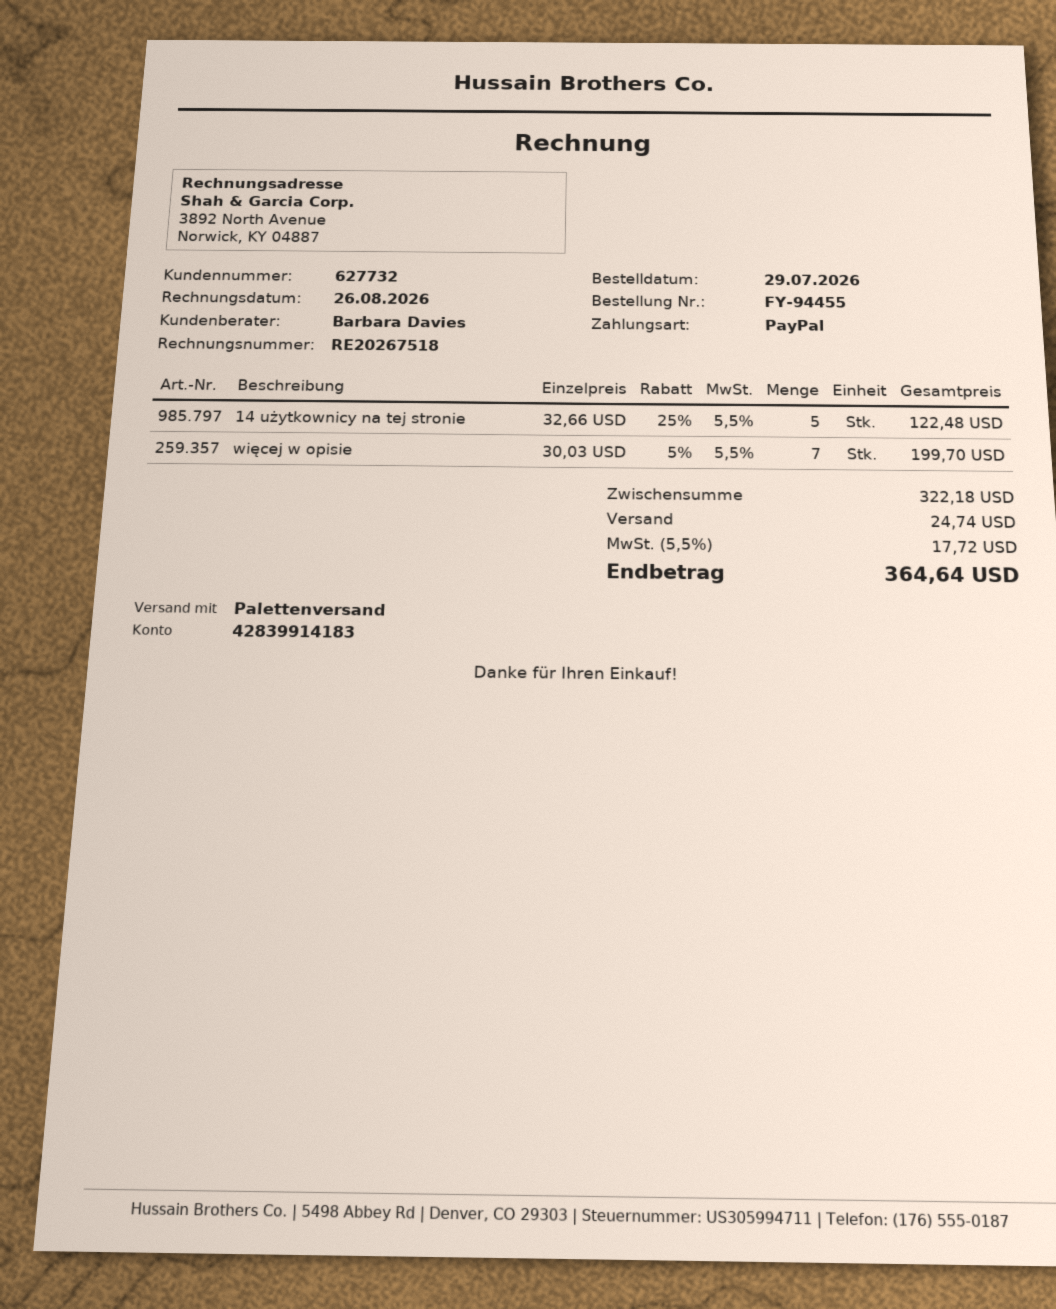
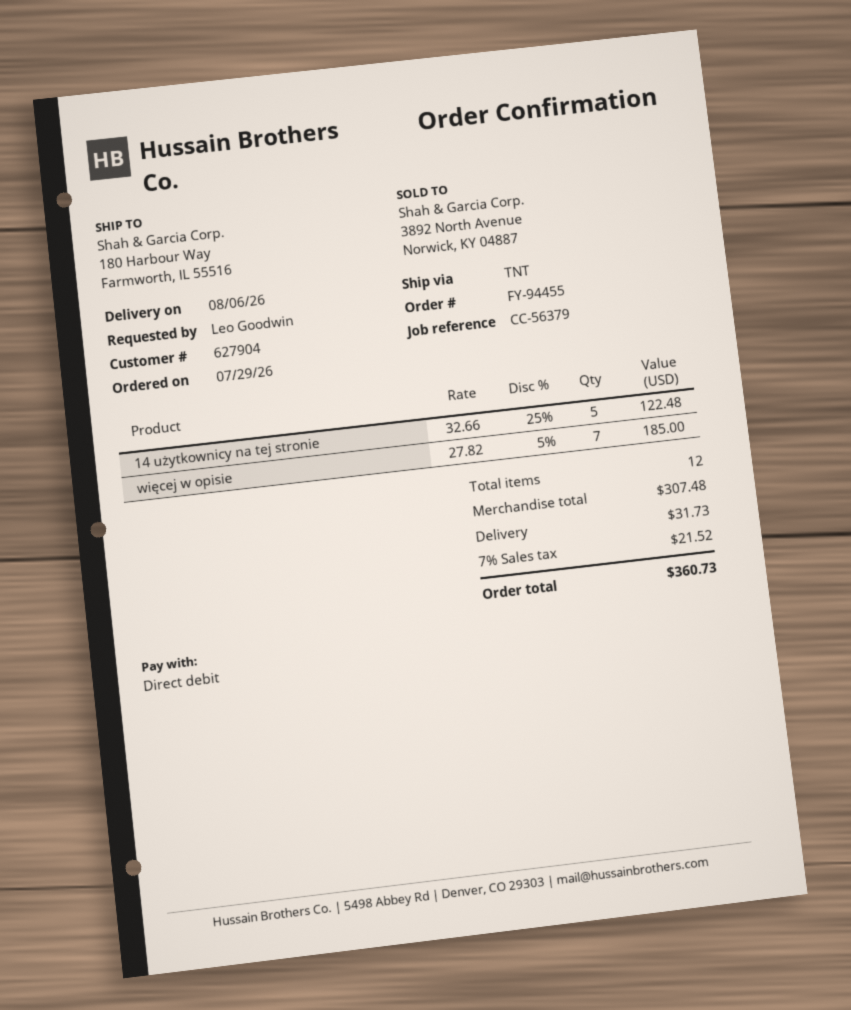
customer number: 627732 -> 627904
payment method: PayPal -> direct debit
shipping method: pallet freight -> TNT
więcej w opisie: 7 x 30.03 - 5% = 199.70 -> 7 x 27.82 - 5% = 185.00
subtotal: 322.18 -> 307.48
shipping: 24.74 -> 31.73
tax: 5.5% = 17.72 -> 7% = 21.52
total: 364.64 -> 360.73

